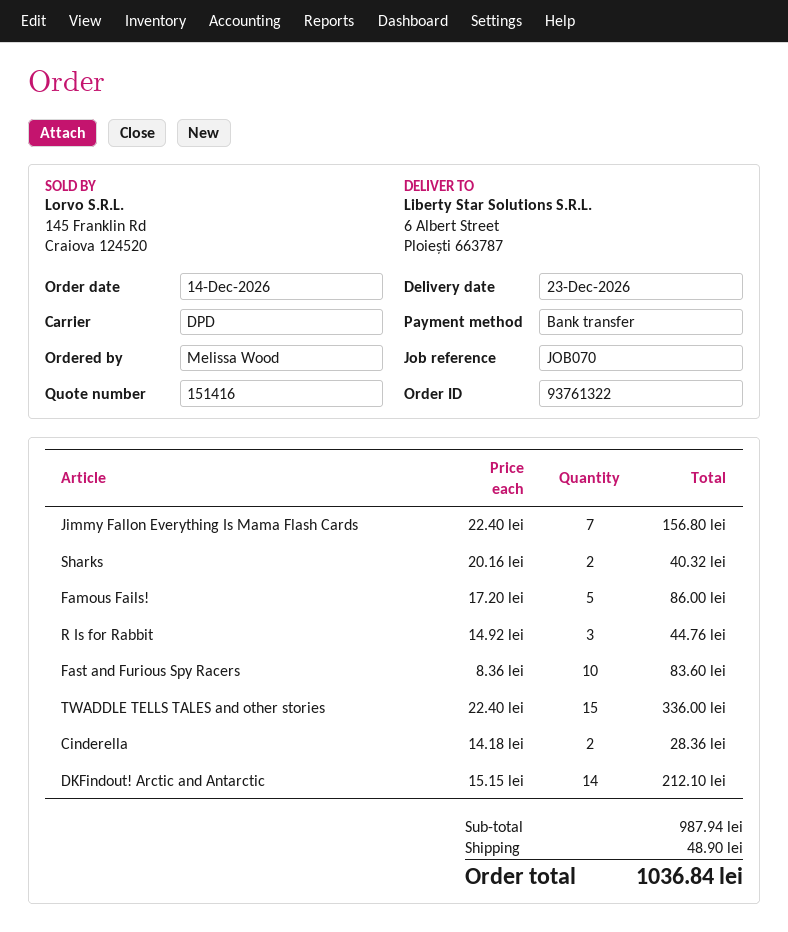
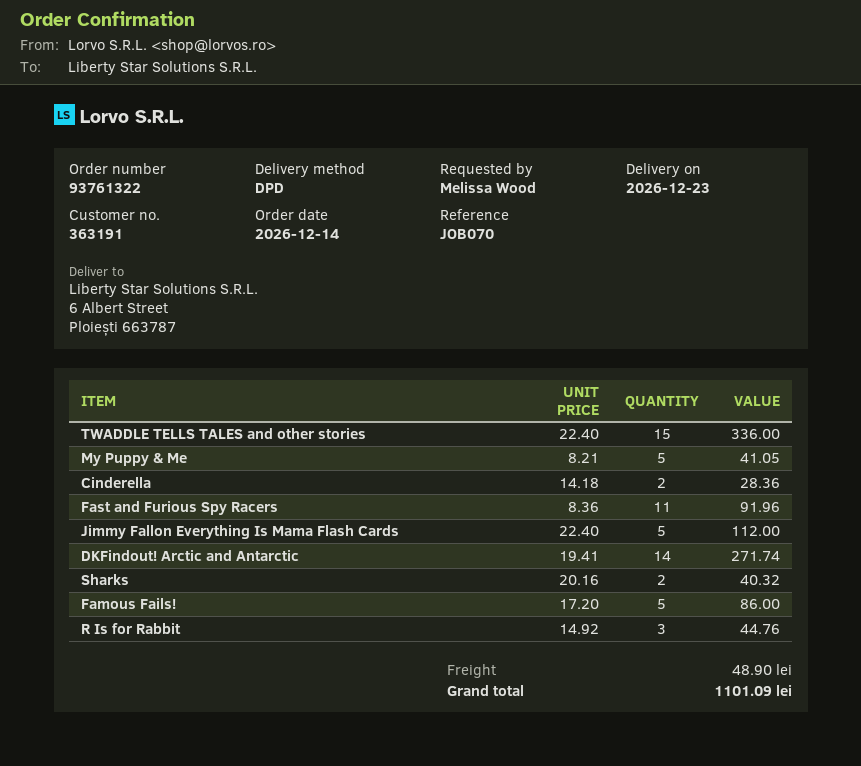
Jimmy Fallon Everything Is Mama Flash Cards: 7 x 22.40 = 156.80 -> 5 x 22.40 = 112.00
Fast and Furious Spy Racers: 10 x 8.36 = 83.60 -> 11 x 8.36 = 91.96
DKFindout! Arctic and Antarctic: 14 x 15.15 = 212.10 -> 14 x 19.41 = 271.74
My Puppy & Me: none -> 5 x 8.21 = 41.05
total: 1036.84 -> 1101.09

